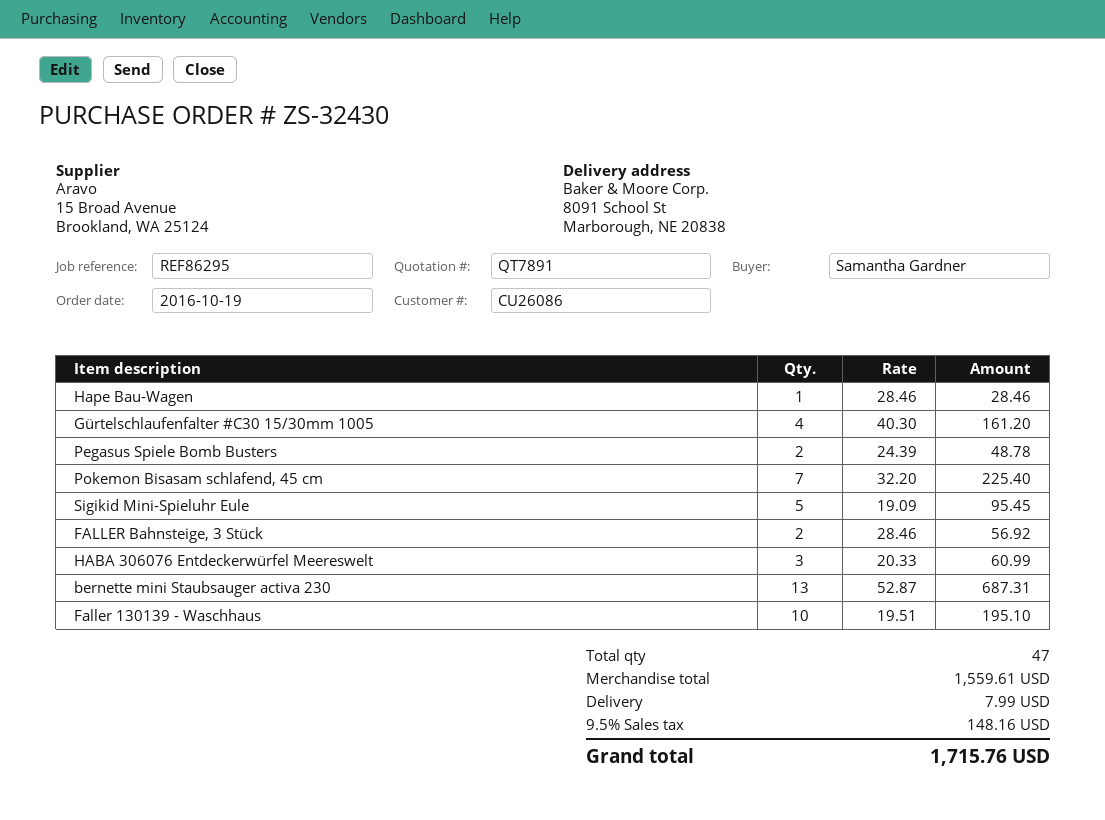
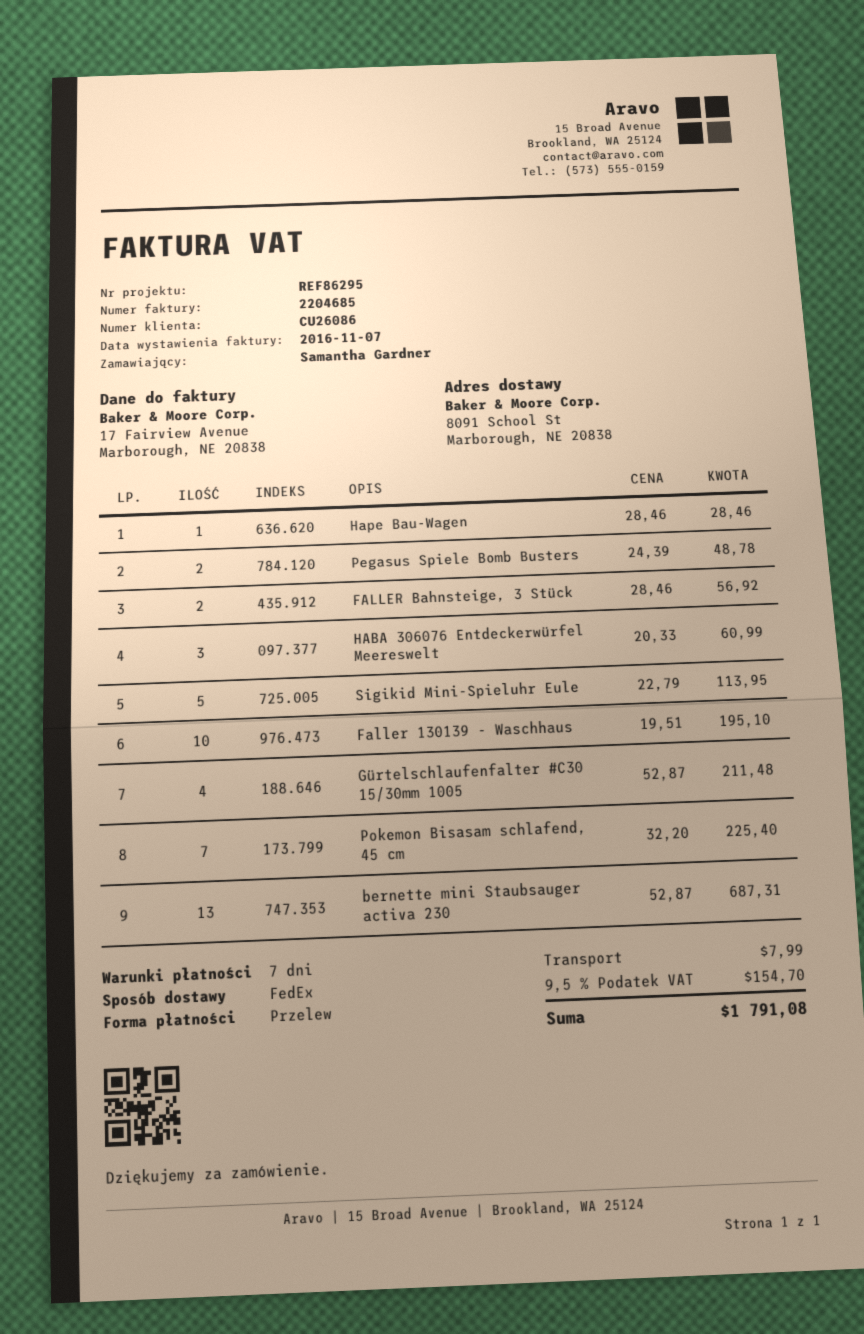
Gürtelschlaufenfalter #C30 15/30mm 1005: 4 x 40.30 = 161.20 -> 4 x 52.87 = 211.48
Sigikid Mini-Spieluhr Eule: 5 x 19.09 = 95.45 -> 5 x 22.79 = 113.95
tax: 9.5% = 148.16 -> 9.5% = 154.70
total: 1715.76 -> 1791.08

